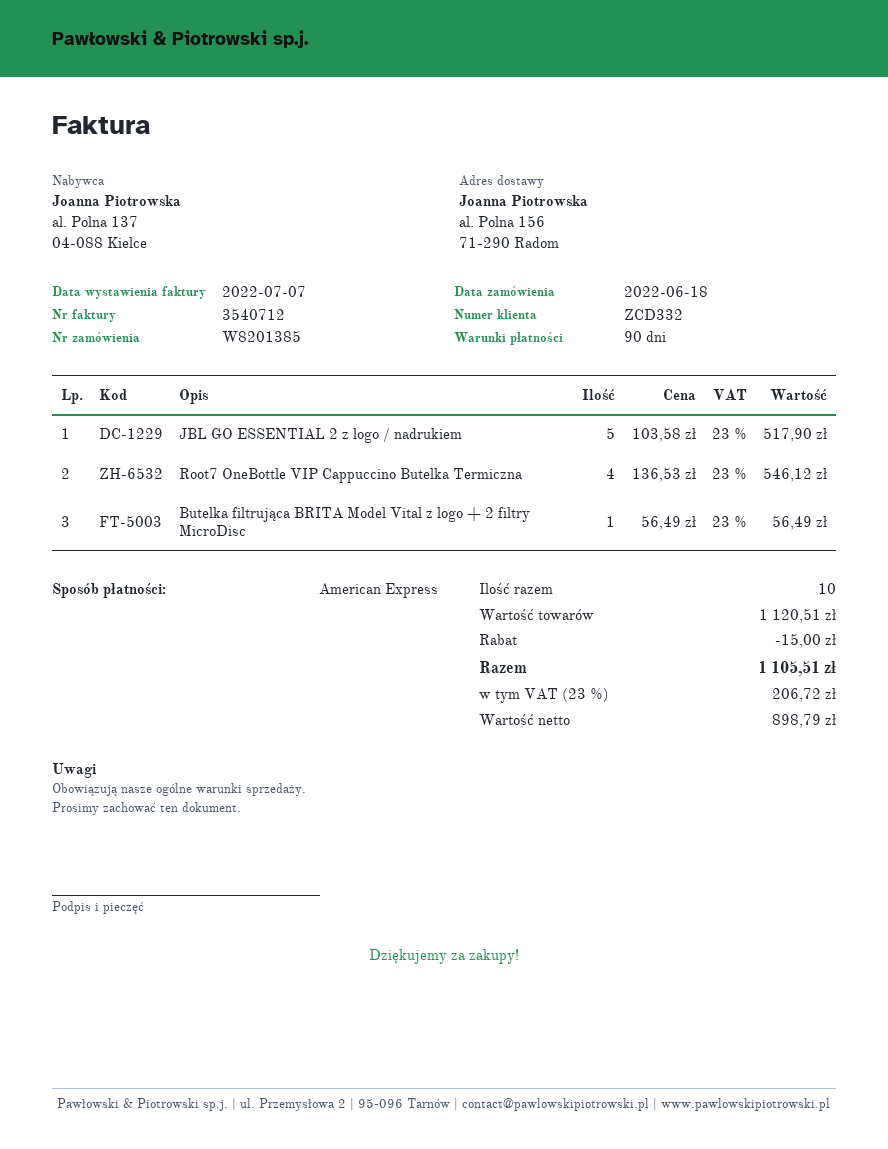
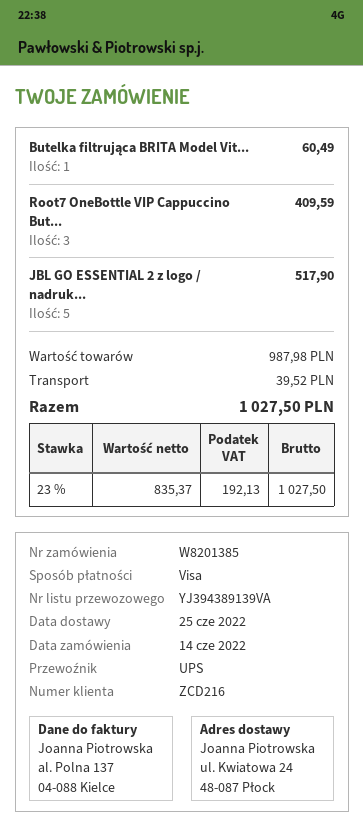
order date: 2022-06-18 -> 2022-06-14
customer number: ZCD332 -> ZCD216
payment method: American Express -> Visa
ship to: al. Polna 156, 71-290 Radom -> ul. Kwiatowa 24, 48-087 Płock
Root7 OneBottle VIP Cappuccino Butelka Termiczna: 4 for 546.12 -> 3 for 409.59
Butelka filtrująca BRITA Model Vital z logo + 2 filtry MicroDisc: 1 for 56.49 -> 1 for 60.49
subtotal: 1120.51 -> 987.98
discount: 15.00 -> none
shipping: none -> 39.52
net: 898.79 -> 835.37
tax: 23% = 206.72 -> 23% = 192.13
total: 1105.51 -> 1027.50

